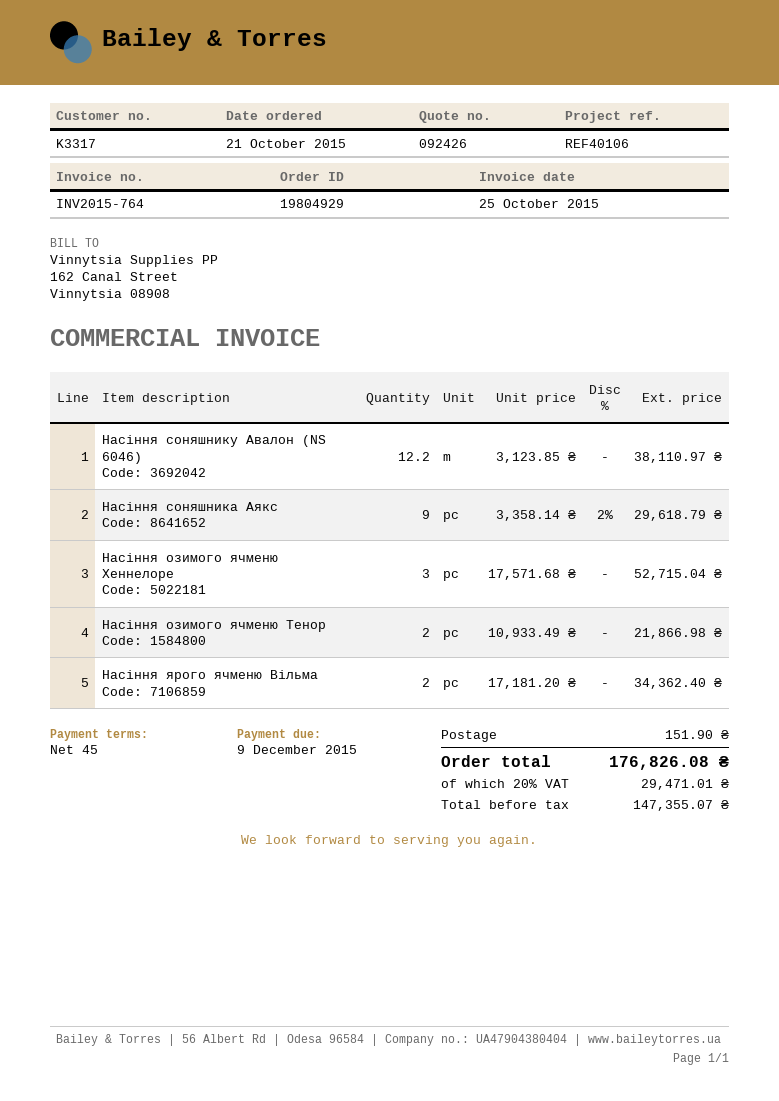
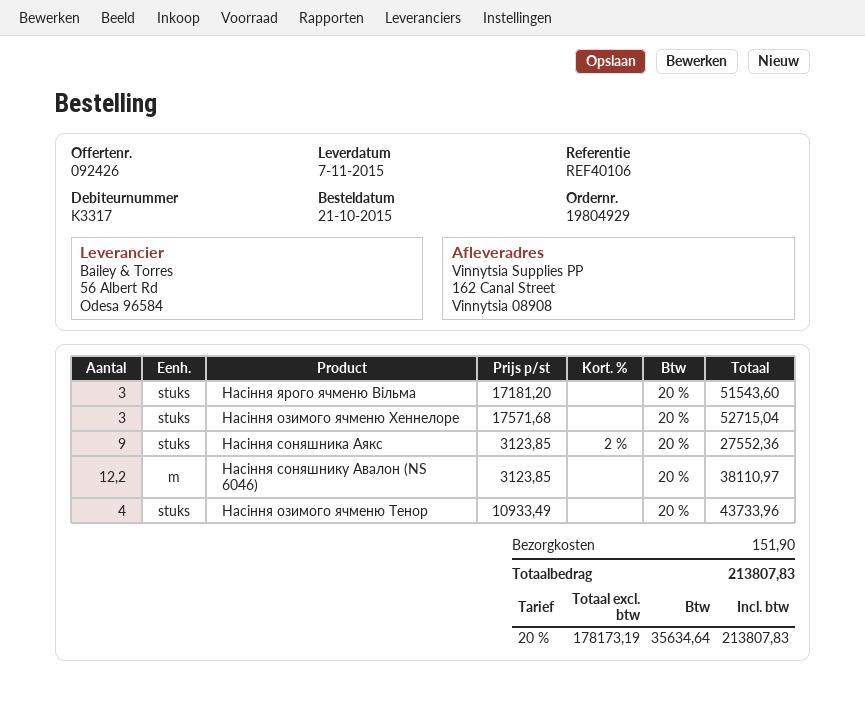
Насіння соняшника Аякс: 9 x 3358.14 - 2% = 29618.79 -> 9 x 3123.85 - 2% = 27552.36
Насіння озимого ячменю Тенор: 2 x 10933.49 = 21866.98 -> 4 x 10933.49 = 43733.96
Насіння ярого ячменю Вільма: 2 x 17181.20 = 34362.40 -> 3 x 17181.20 = 51543.60
net: 147355.07 -> 178173.19
tax: 20% = 29471.01 -> 20% = 35634.64
total: 176826.08 -> 213807.83

